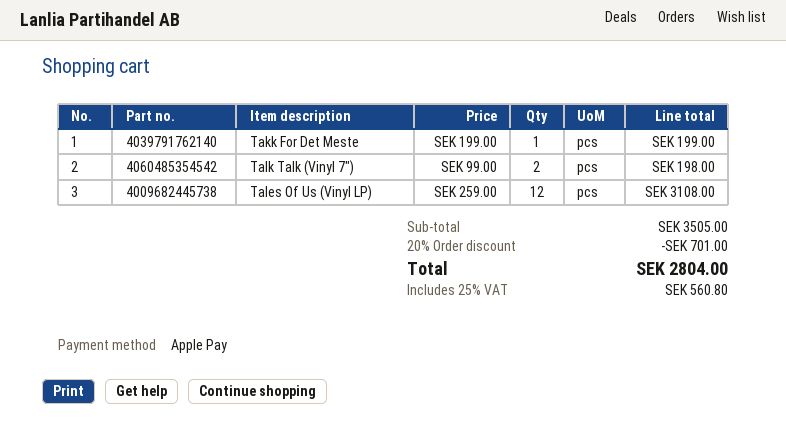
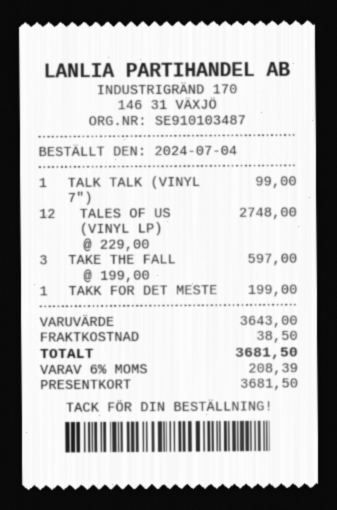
payment method: Apple Pay -> gift card
Talk Talk (Vinyl 7"): 2 x 99.00 = 198.00 -> 1 x 99.00 = 99.00
Tales Of Us (Vinyl LP): 12 x 259.00 = 3108.00 -> 12 x 229.00 = 2748.00
TAKE THE FALL: none -> 3 x 199.00 = 597.00
subtotal: 3505.00 -> 3643.00
discount: 20% = 701.00 -> none
shipping: none -> 38.50
tax: 25% = 560.80 -> 6% = 208.39
total: 2804.00 -> 3681.50

